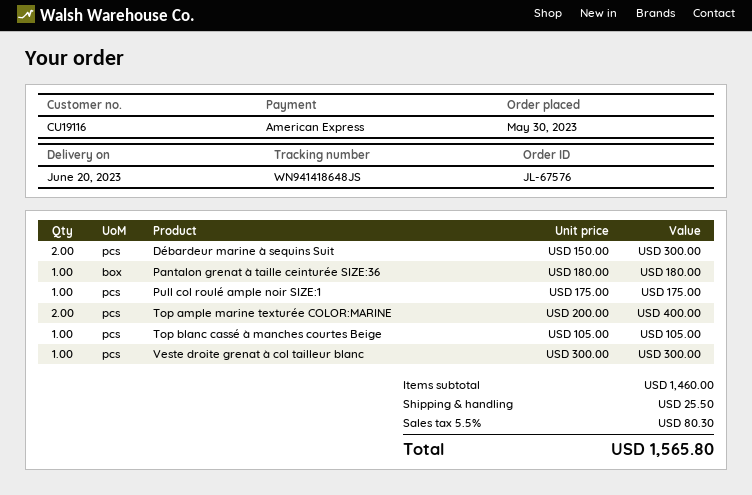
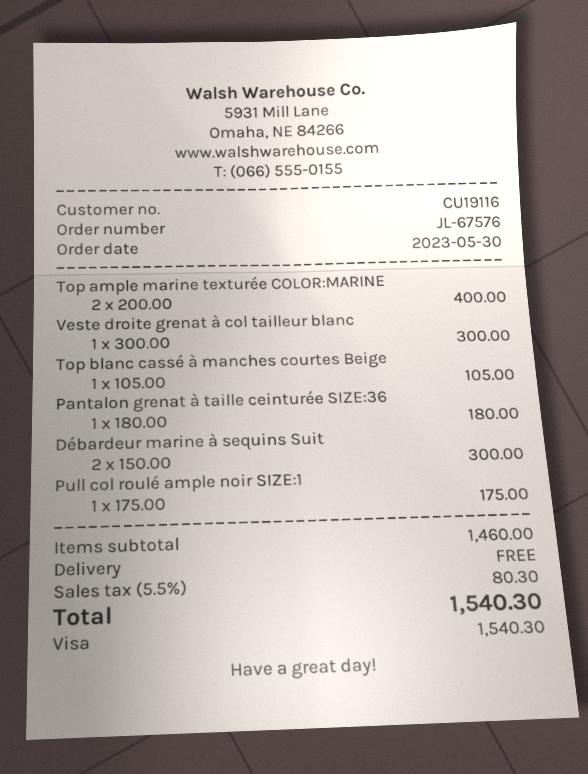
payment method: American Express -> Visa
shipping: 25.50 -> 0.00
total: 1565.80 -> 1540.30

